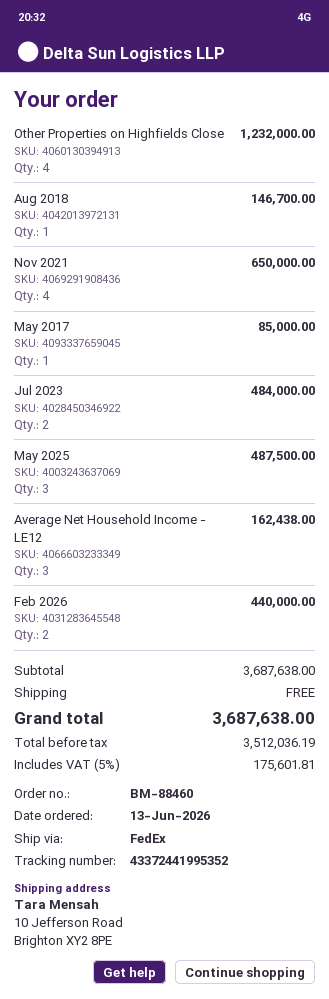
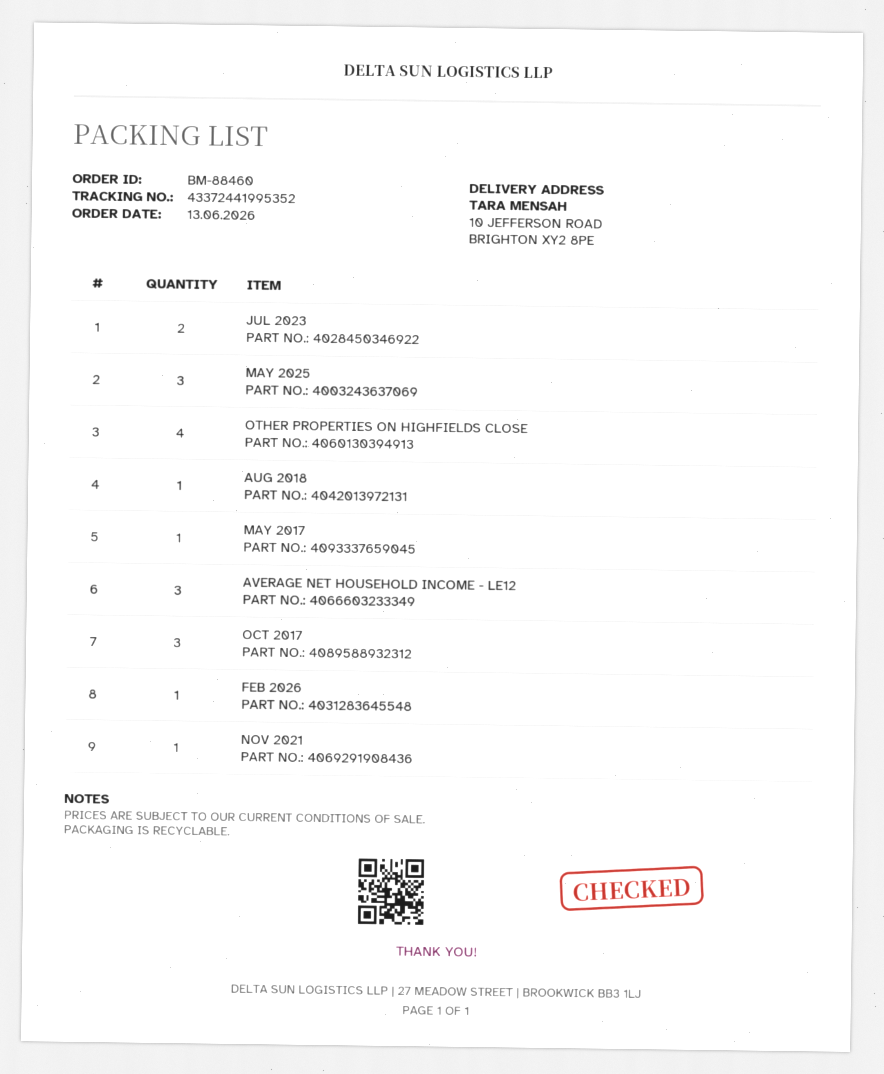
Nov 2021: 4 -> 1
Feb 2026: 2 -> 1
OCT 2017: none -> 3

